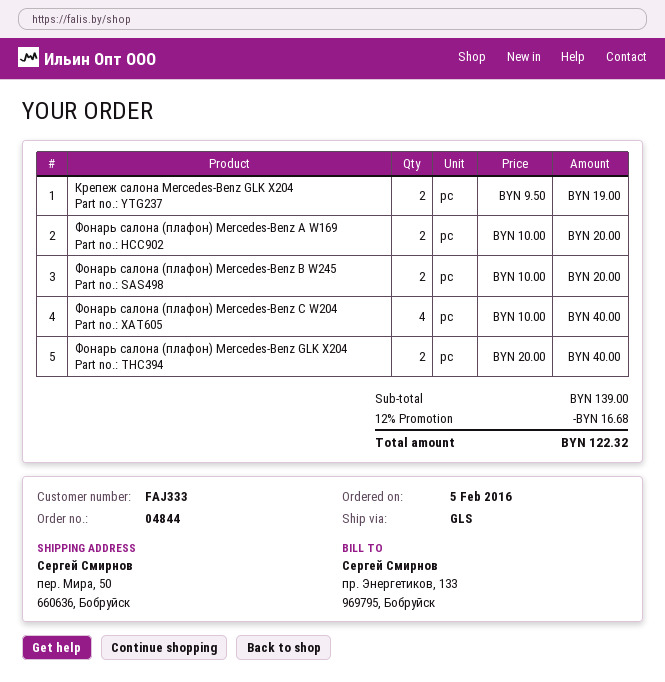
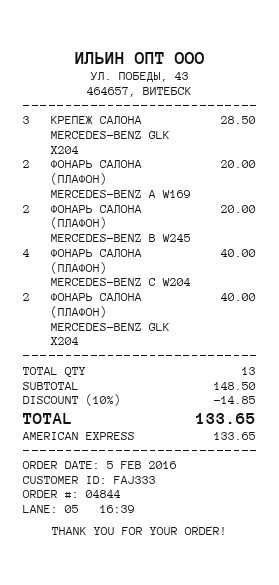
Крепеж салона Mercedes-Benz GLK X204: 2 for 19.00 -> 3 for 28.50
subtotal: 139.00 -> 148.50
discount: 12% = 16.68 -> 10% = 14.85
total: 122.32 -> 133.65

